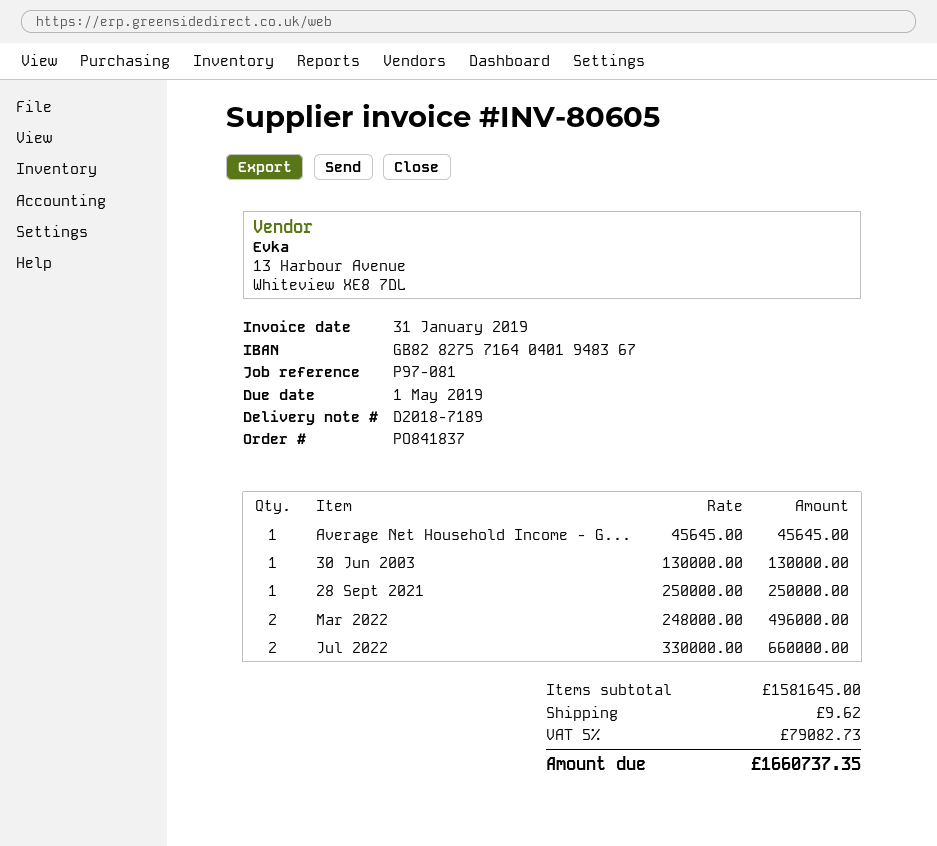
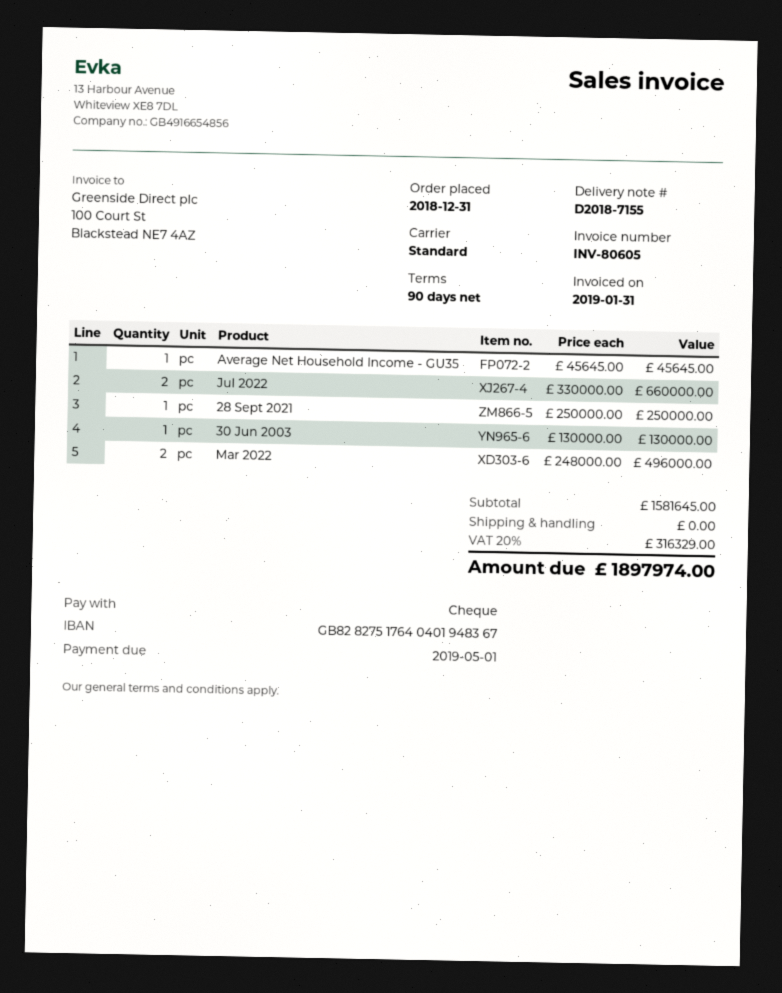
delivery note number: D2018-7189 -> D2018-7155
bank account: GB82827571640401948367 -> GB82827517640401948367
shipping: 9.62 -> 0.00
tax: 5% = 79082.73 -> 20% = 316329.00
total: 1660737.35 -> 1897974.00

